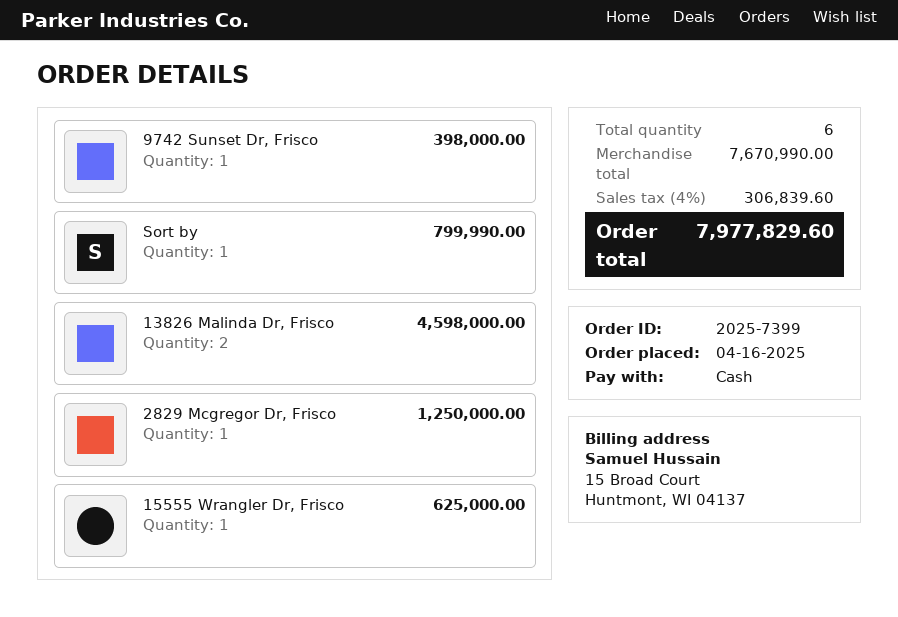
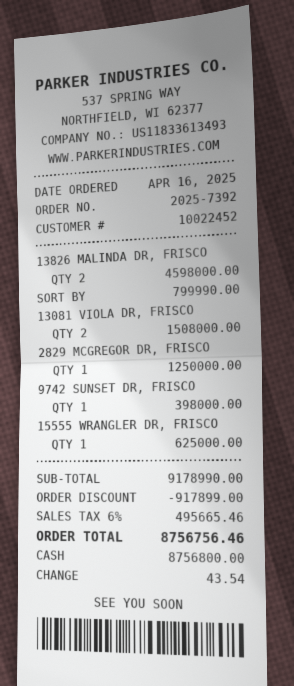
order number: 2025-7399 -> 2025-7392
13081 VIOLA DR, FRISCO: none -> 2 for 1508000.00
subtotal: 7670990.00 -> 9178990.00
discount: none -> 917899.00
tax: 4% = 306839.60 -> 6% = 495665.46
total: 7977829.60 -> 8756756.46

